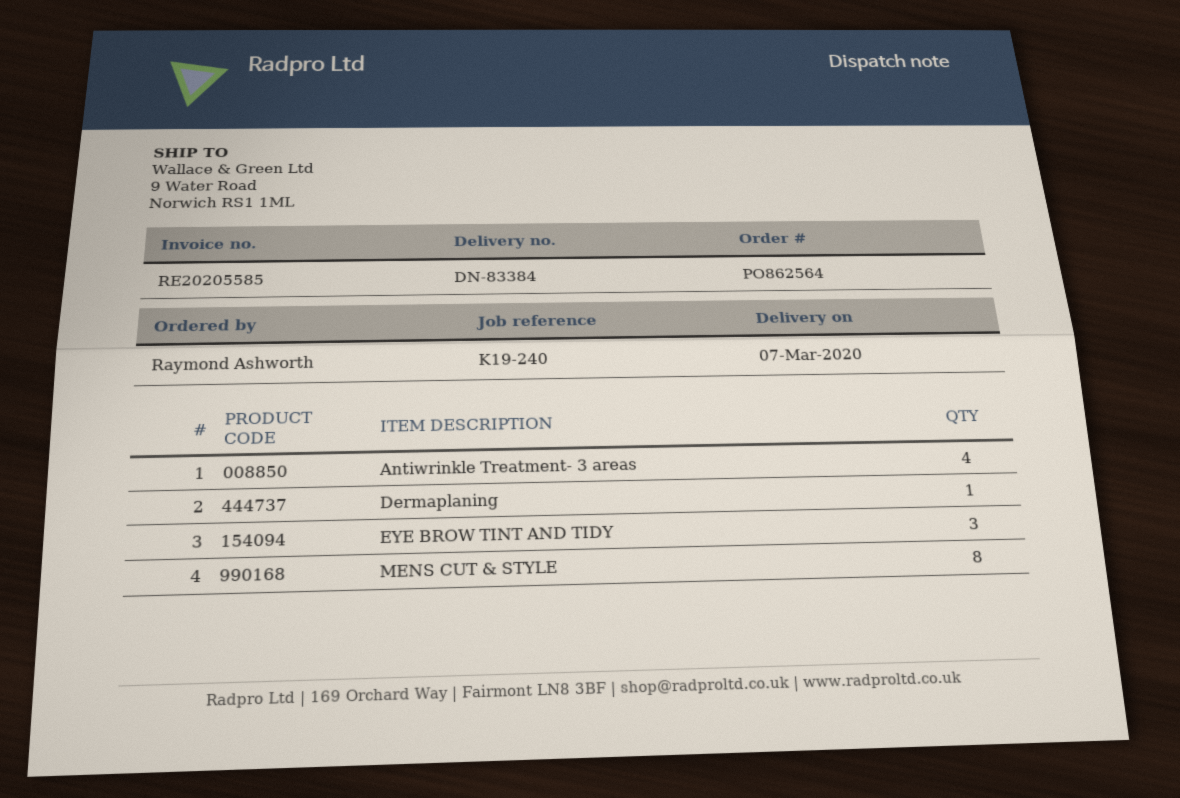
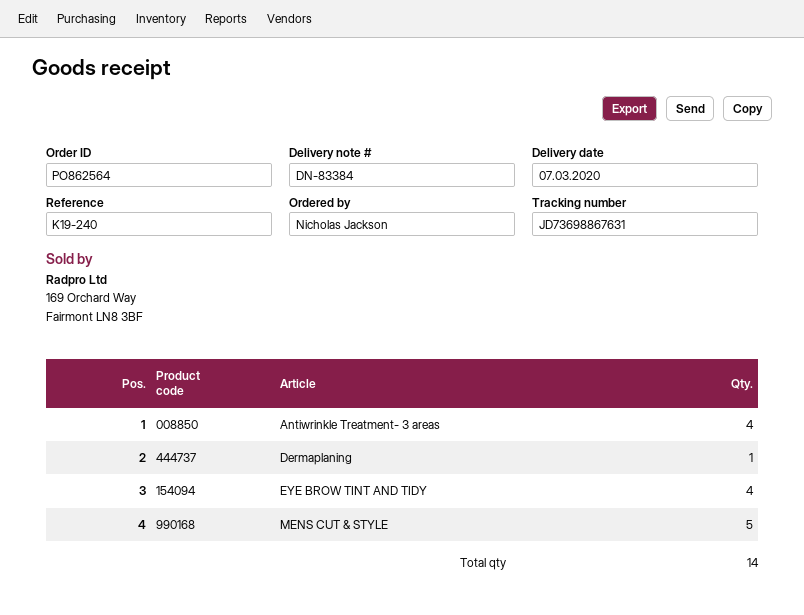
ordered by: Raymond Ashworth -> Nicholas Jackson
EYE BROW TINT AND TIDY: 3 -> 4
MENS CUT & STYLE: 8 -> 5

